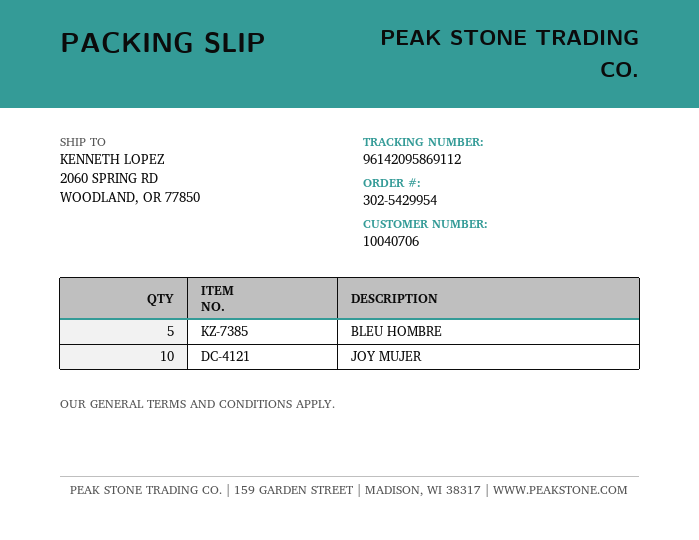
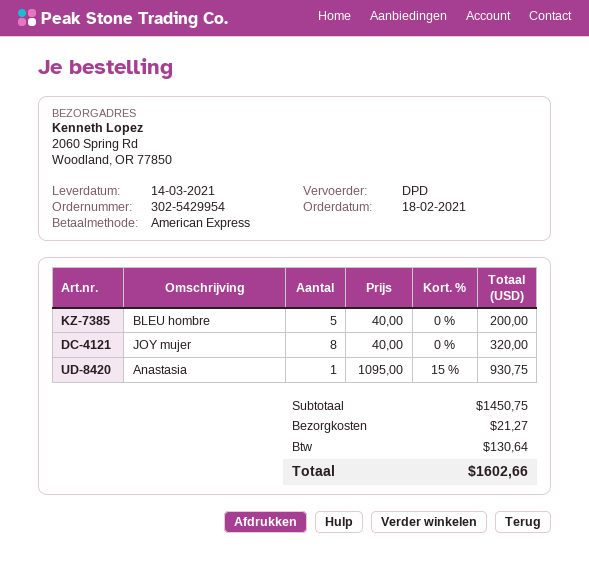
JOY MUJER: 10 -> 8
Anastasia: none -> 1

